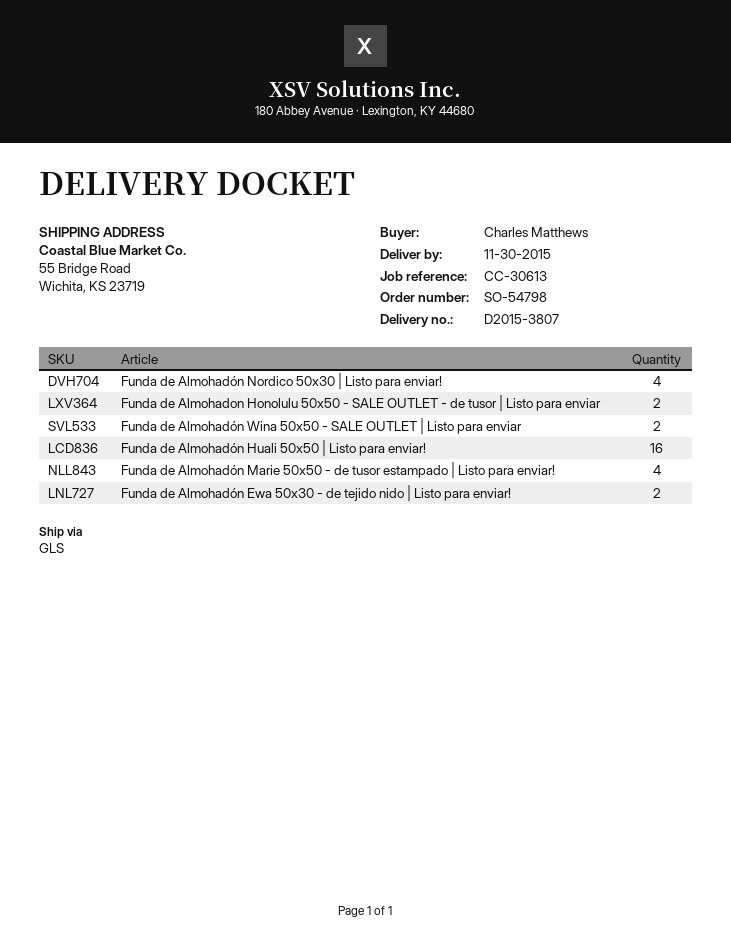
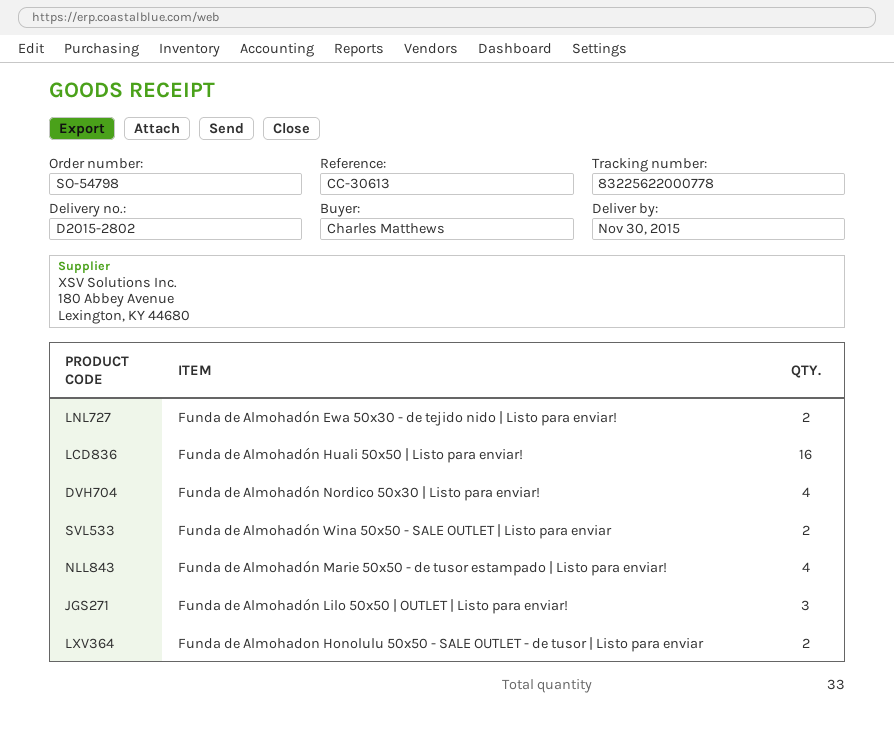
delivery note number: D2015-3807 -> D2015-2802
Funda de Almohadón Lilo 50x50 | OUTLET | Listo para enviar!: none -> 3

